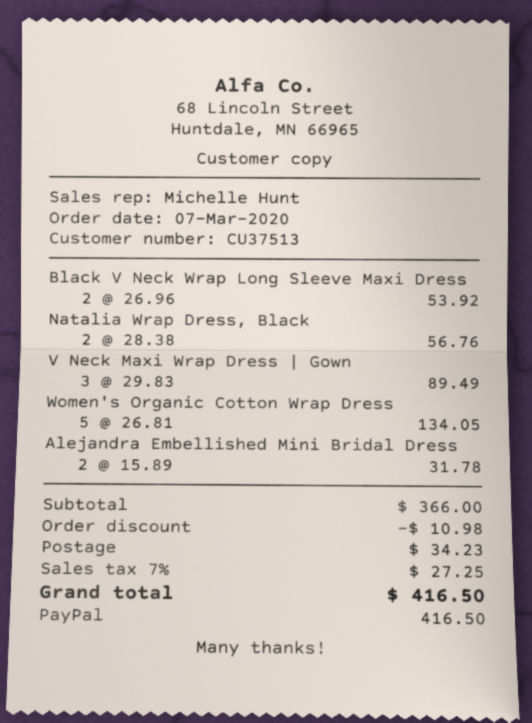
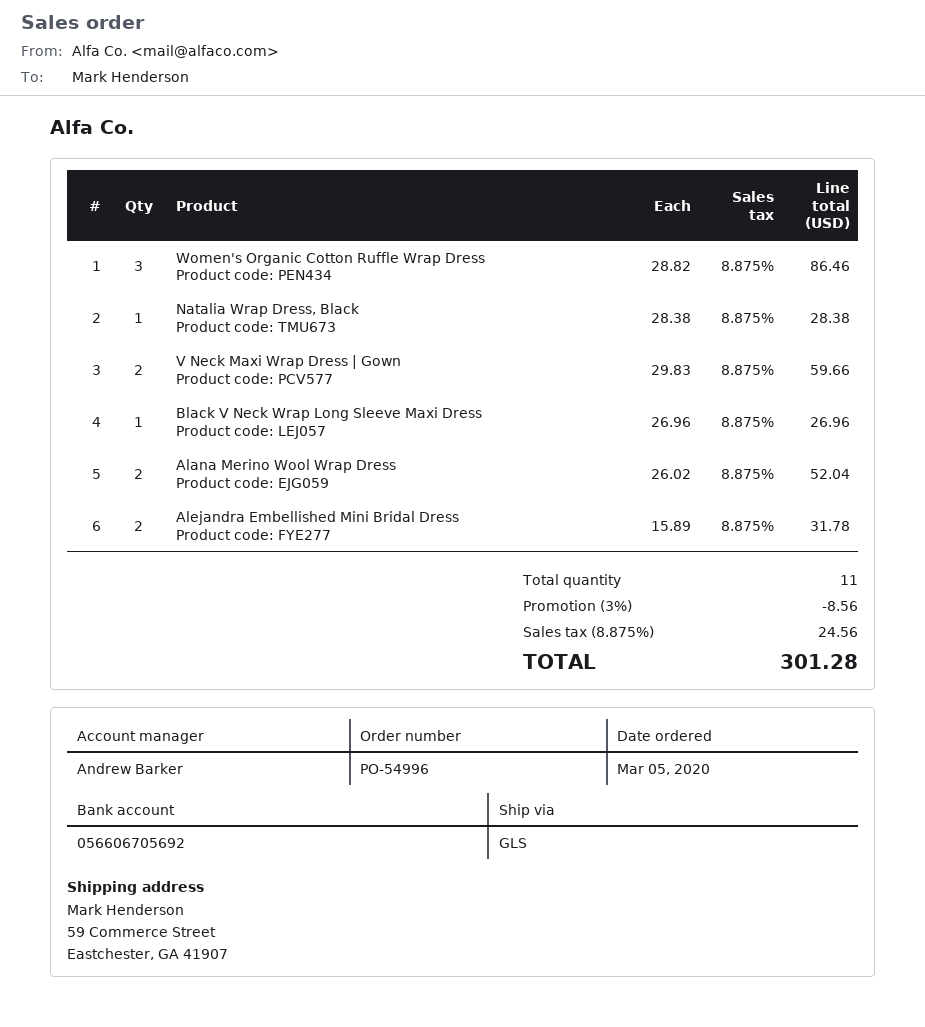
order date: 2020-03-07 -> 2020-03-05
sales rep: Michelle Hunt -> Andrew Barker
Black V Neck Wrap Long Sleeve Maxi Dress: 2 x 26.96 = 53.92 -> 1 x 26.96 = 26.96
Natalia Wrap Dress, Black: 2 x 28.38 = 56.76 -> 1 x 28.38 = 28.38
V Neck Maxi Wrap Dress | Gown: 3 x 29.83 = 89.49 -> 2 x 29.83 = 59.66
Women's Organic Cotton Wrap Dress: 5 x 26.81 = 134.05 -> none
Women's Organic Cotton Ruffle Wrap Dress: none -> 3 x 28.82 = 86.46
Alana Merino Wool Wrap Dress: none -> 2 x 26.02 = 52.04
discount: 10.98 -> 8.56
shipping: 34.23 -> none
tax: 7% = 27.25 -> 8.875% = 24.56
total: 416.50 -> 301.28

